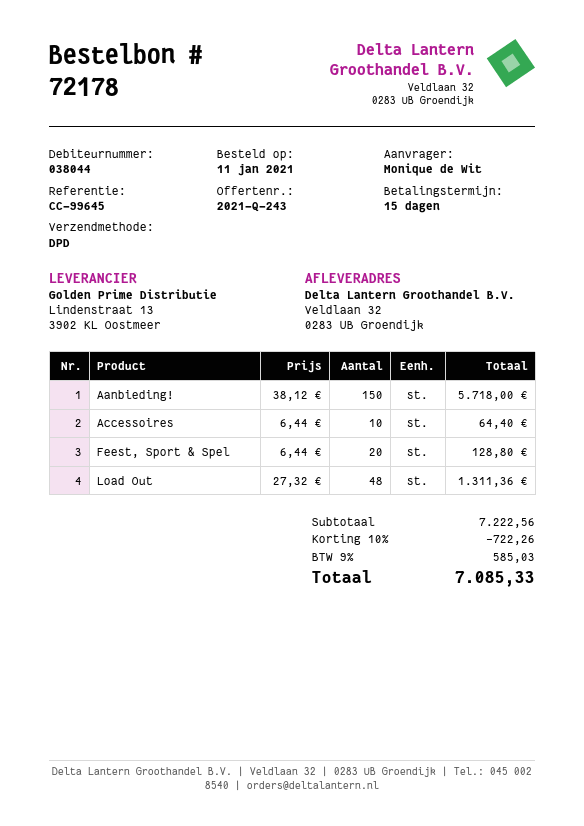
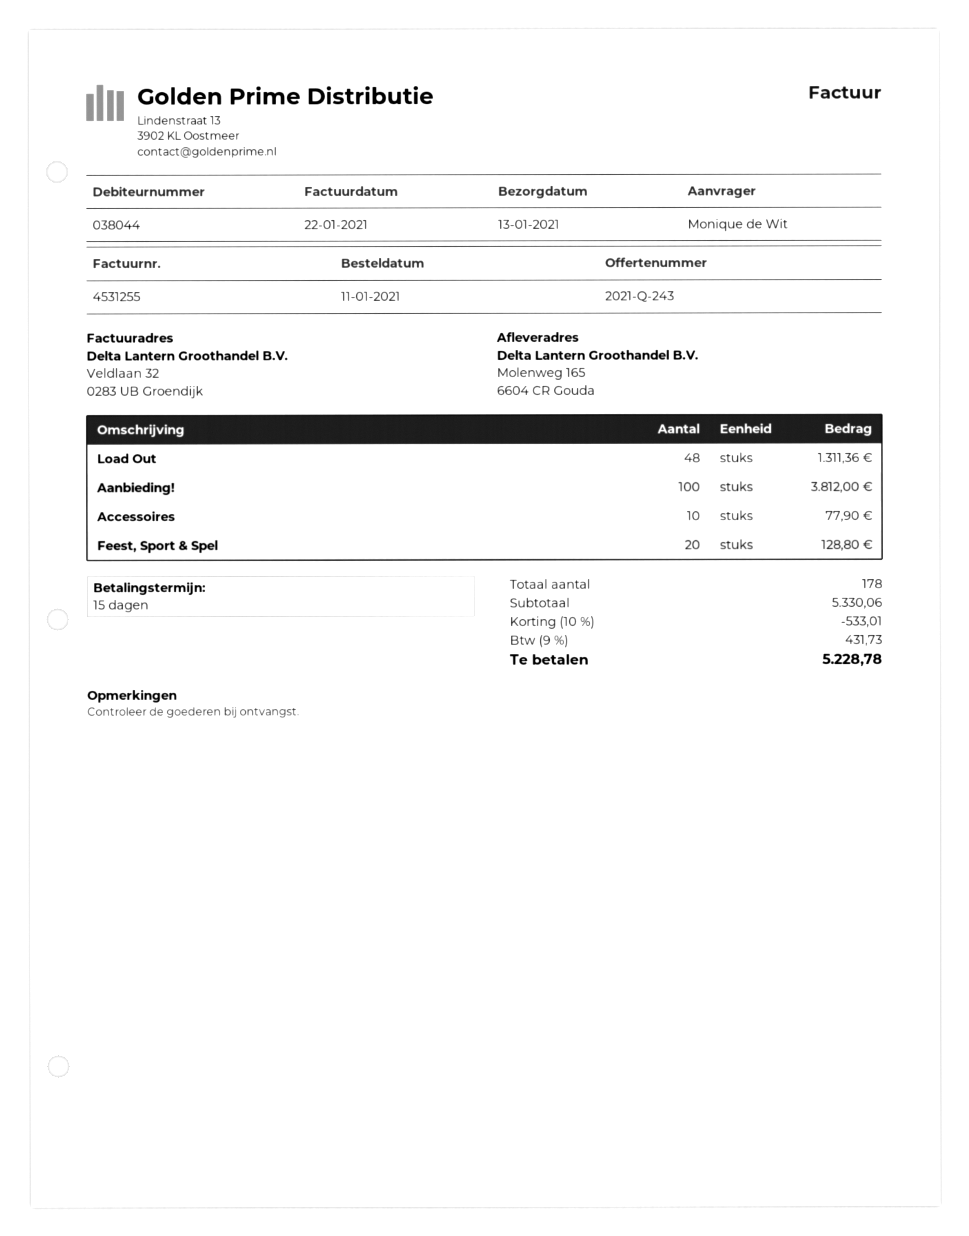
ship to: Veldlaan 32, 0283 UB Groendijk -> Molenweg 165, 6604 CR Gouda
Aanbieding!: 150 for 5718.00 -> 100 for 3812.00
Accessoires: 10 for 64.40 -> 10 for 77.90
subtotal: 7222.56 -> 5330.06
discount: 10% = 722.26 -> 10% = 533.01
tax: 9% = 585.03 -> 9% = 431.73
total: 7085.33 -> 5228.78

